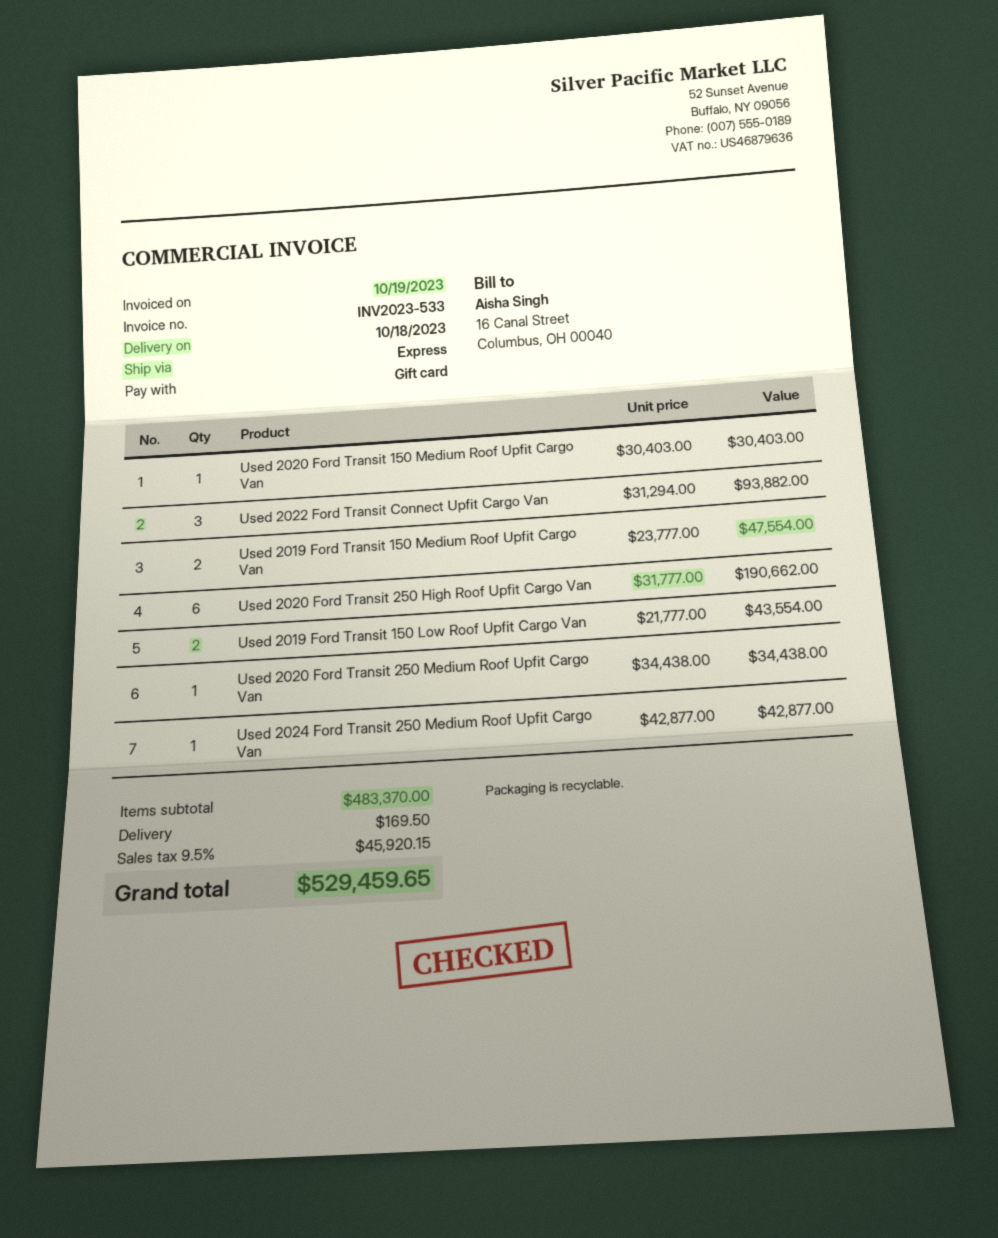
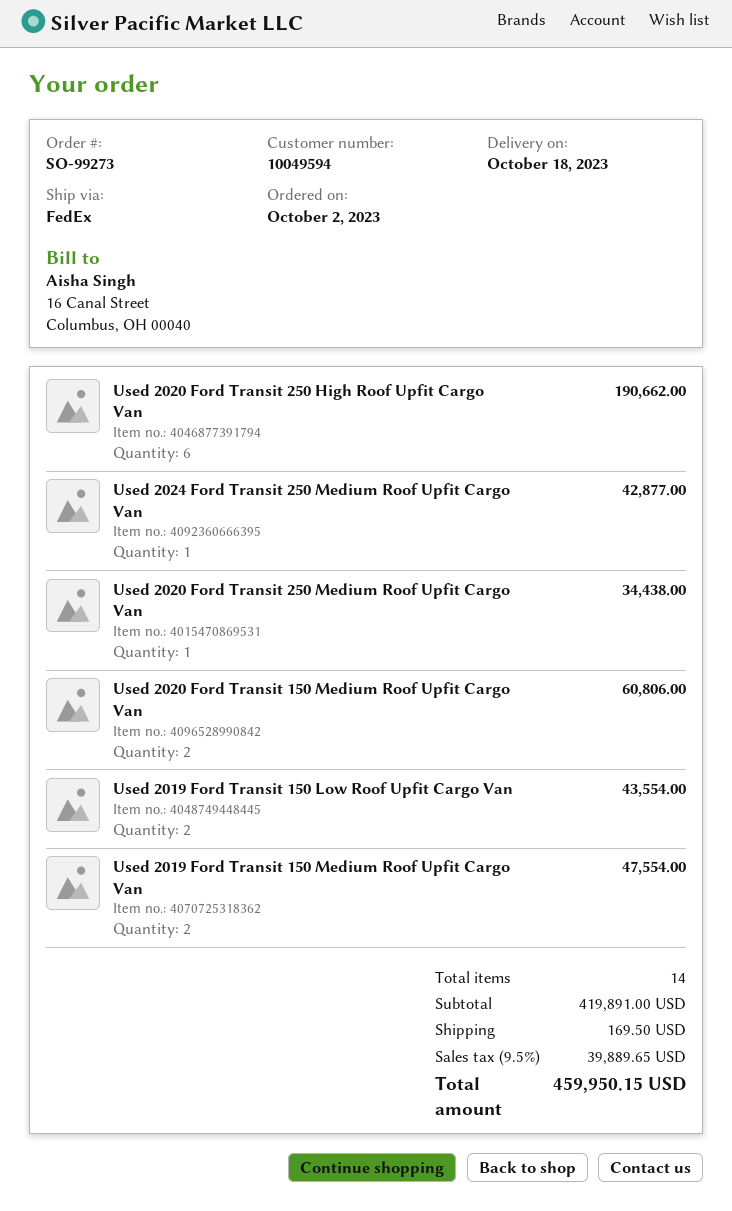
shipping method: express -> FedEx
Used 2020 Ford Transit 150 Medium Roof Upfit Cargo Van: 1 for 30403.00 -> 2 for 60806.00
Used 2022 Ford Transit Connect Upfit Cargo Van: 3 for 93882.00 -> none
subtotal: 483370.00 -> 419891.00
tax: 9.5% = 45920.15 -> 9.5% = 39889.65
total: 529459.65 -> 459950.15

